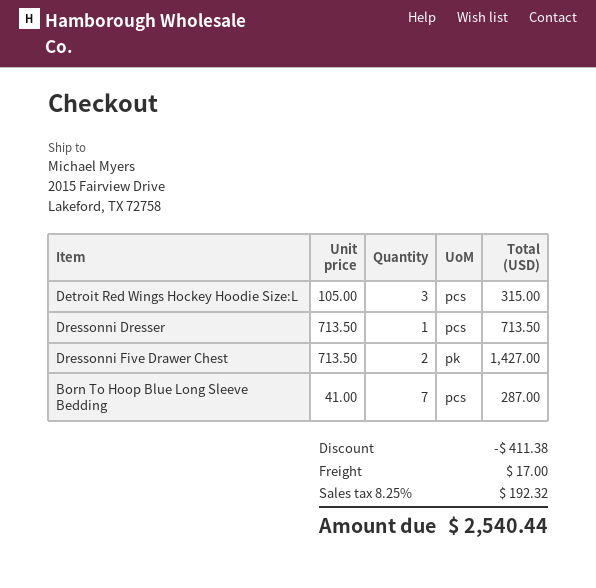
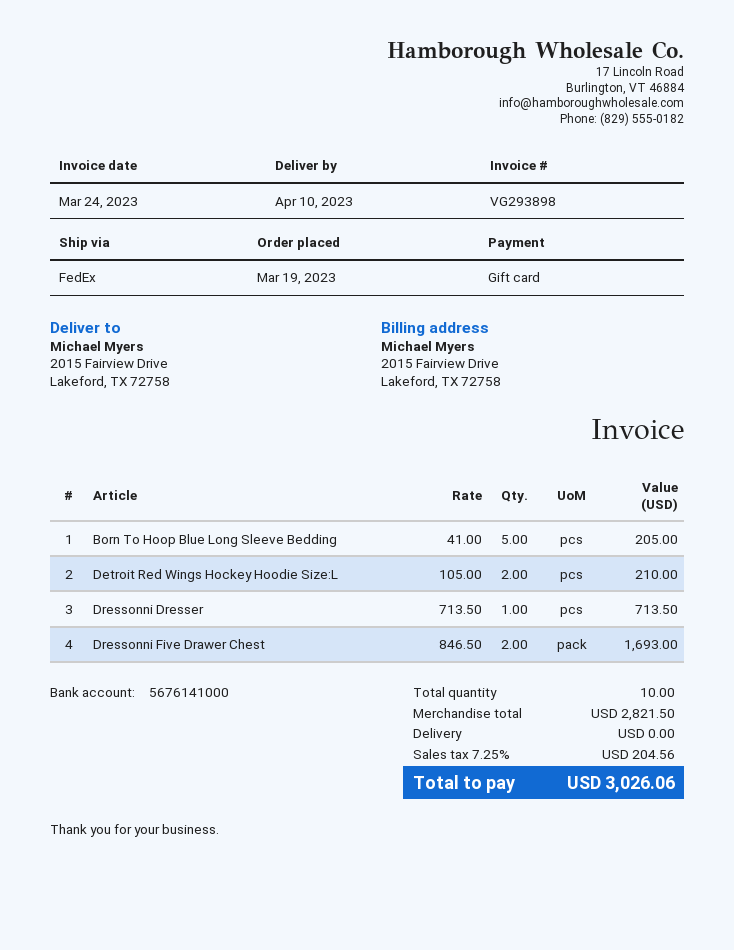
Detroit Red Wings Hockey Hoodie Size:L: 3 x 105.00 = 315.00 -> 2 x 105.00 = 210.00
Dressonni Five Drawer Chest: 2 x 713.50 = 1427.00 -> 2 x 846.50 = 1693.00
Born To Hoop Blue Long Sleeve Bedding: 7 x 41.00 = 287.00 -> 5 x 41.00 = 205.00
discount: 411.38 -> none
shipping: 17.00 -> 0.00
tax: 8.25% = 192.32 -> 7.25% = 204.56
total: 2540.44 -> 3026.06

